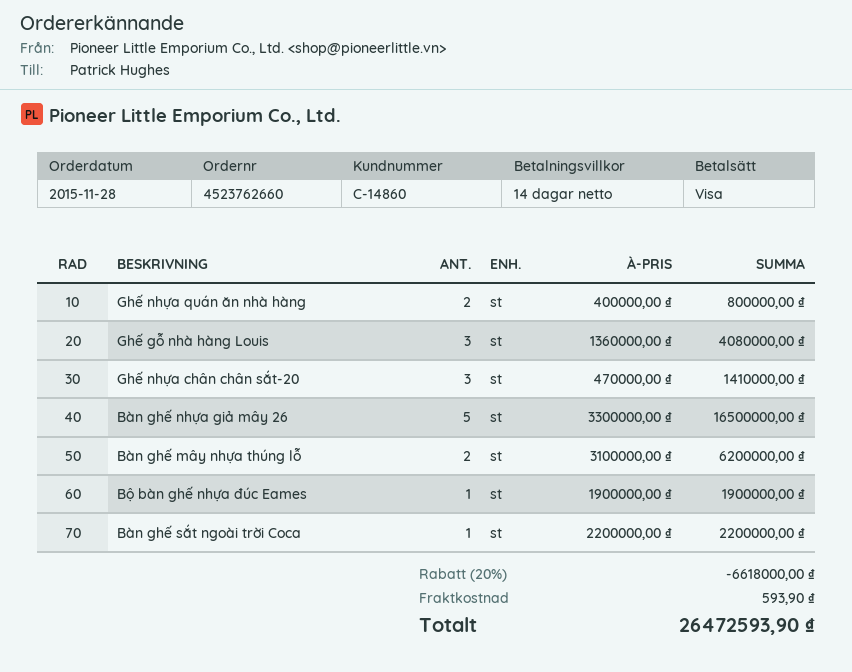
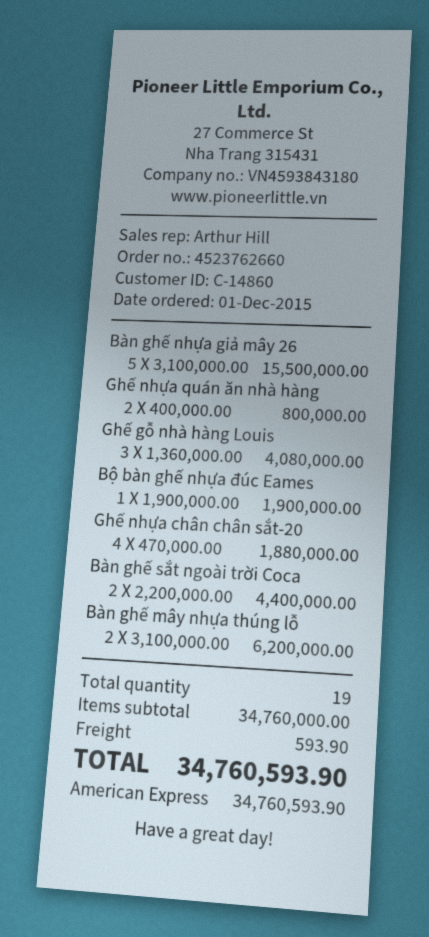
order date: 2015-11-28 -> 2015-12-01
payment method: Visa -> American Express
Ghế nhựa chân chân sắt-20: 3 x 470000.00 = 1410000.00 -> 4 x 470000.00 = 1880000.00
Bàn ghế nhựa giả mây 26: 5 x 3300000.00 = 16500000.00 -> 5 x 3100000.00 = 15500000.00
Bàn ghế sắt ngoài trời Coca: 1 x 2200000.00 = 2200000.00 -> 2 x 2200000.00 = 4400000.00
discount: 20% = 6618000.00 -> none
total: 26472593.90 -> 34760593.90

